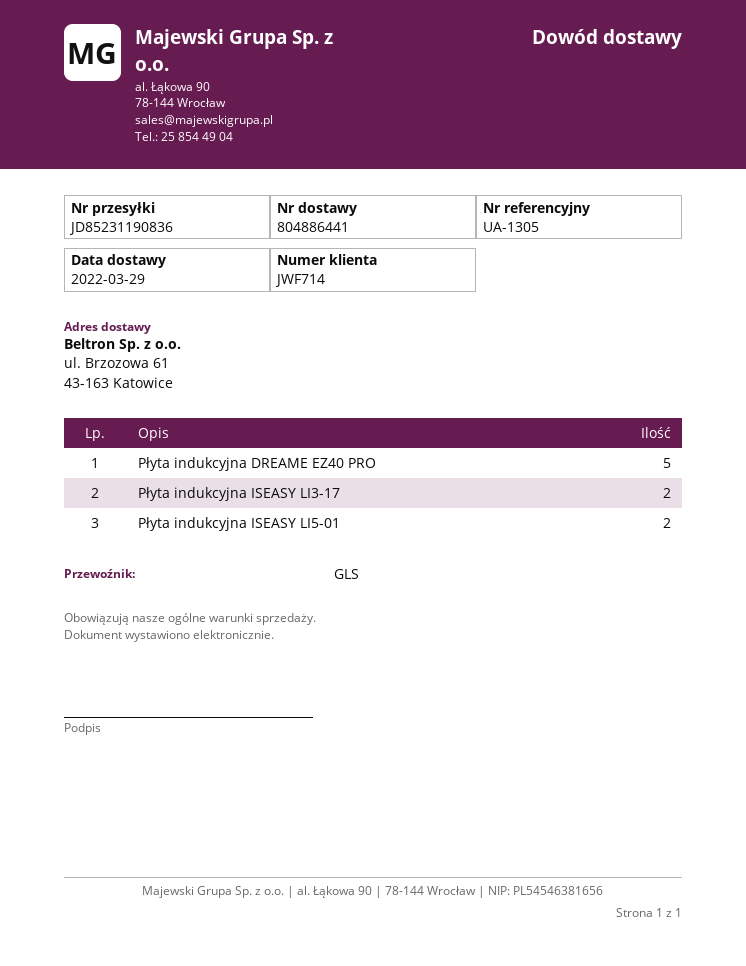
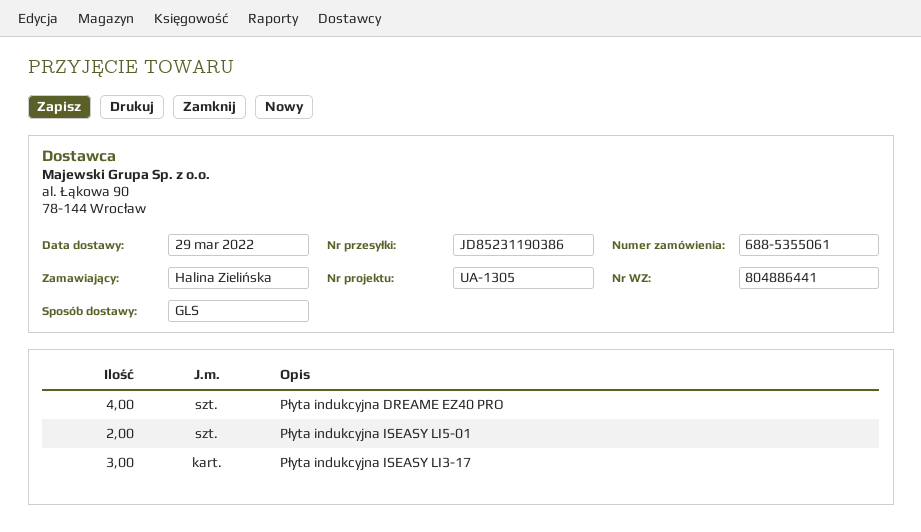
tracking number: JD85231190836 -> JD85231190386
Płyta indukcyjna DREAME EZ40 PRO: 5 -> 4
Płyta indukcyjna ISEASY LI3-17: 2 -> 3

